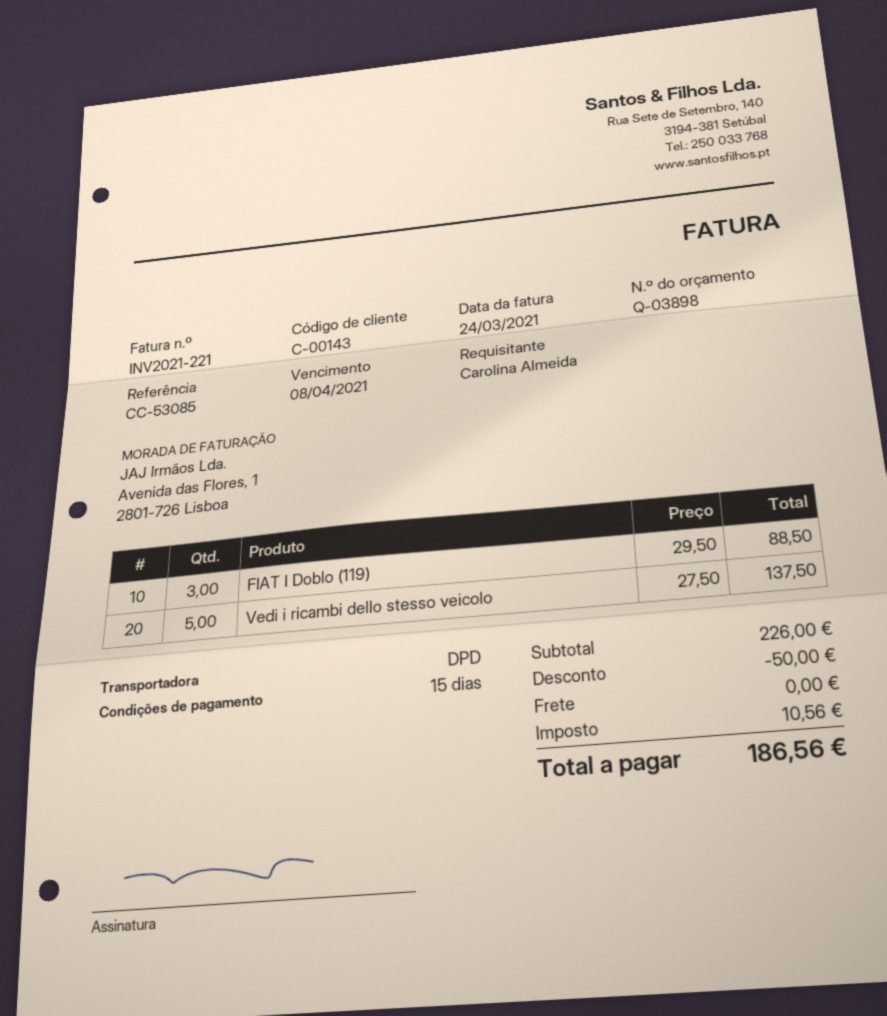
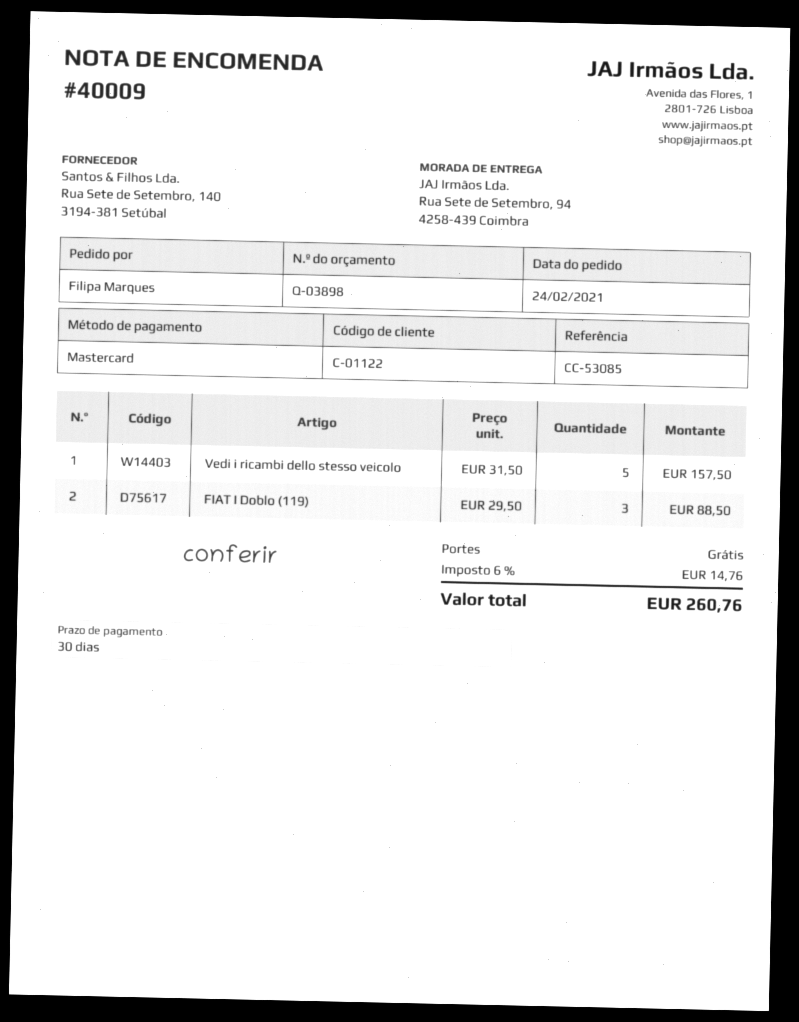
payment terms: 15 days -> 30 days
customer number: C-00143 -> C-01122
ordered by: Carolina Almeida -> Filipa Marques
Vedi i ricambi dello stesso veicolo: 5 x 27.50 = 137.50 -> 5 x 31.50 = 157.50
discount: 50.00 -> none
tax: 10.56 -> 14.76
total: 186.56 -> 260.76

